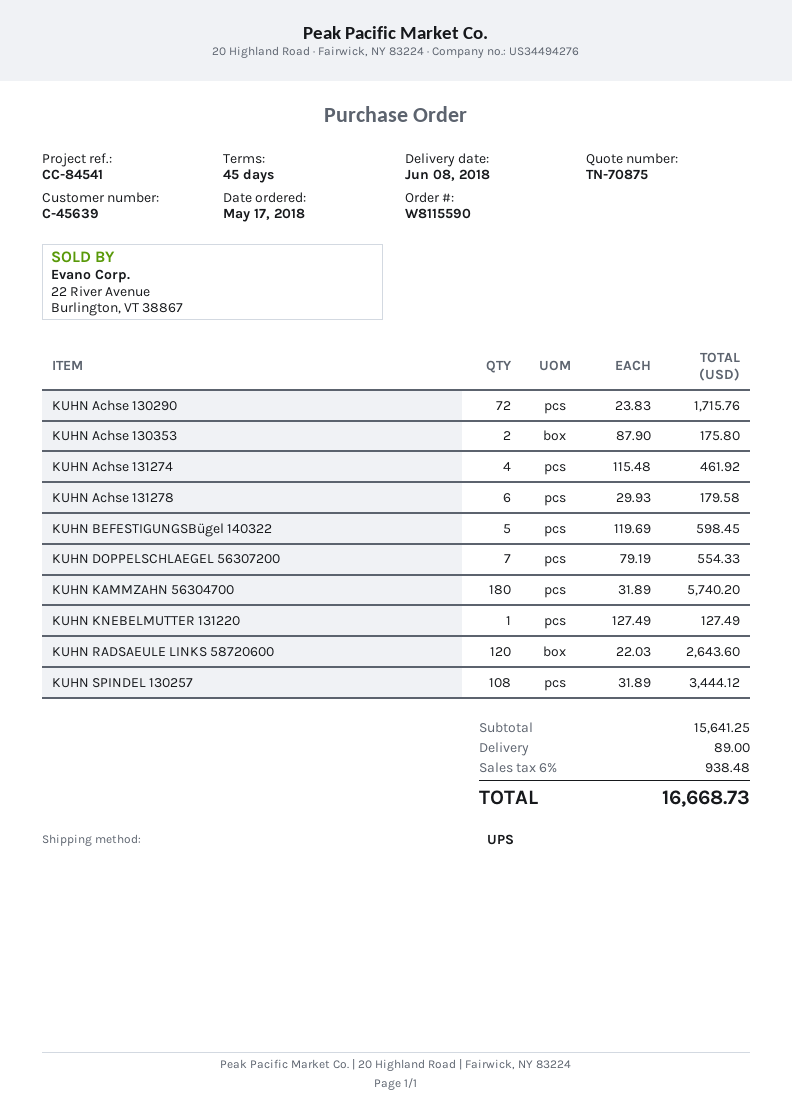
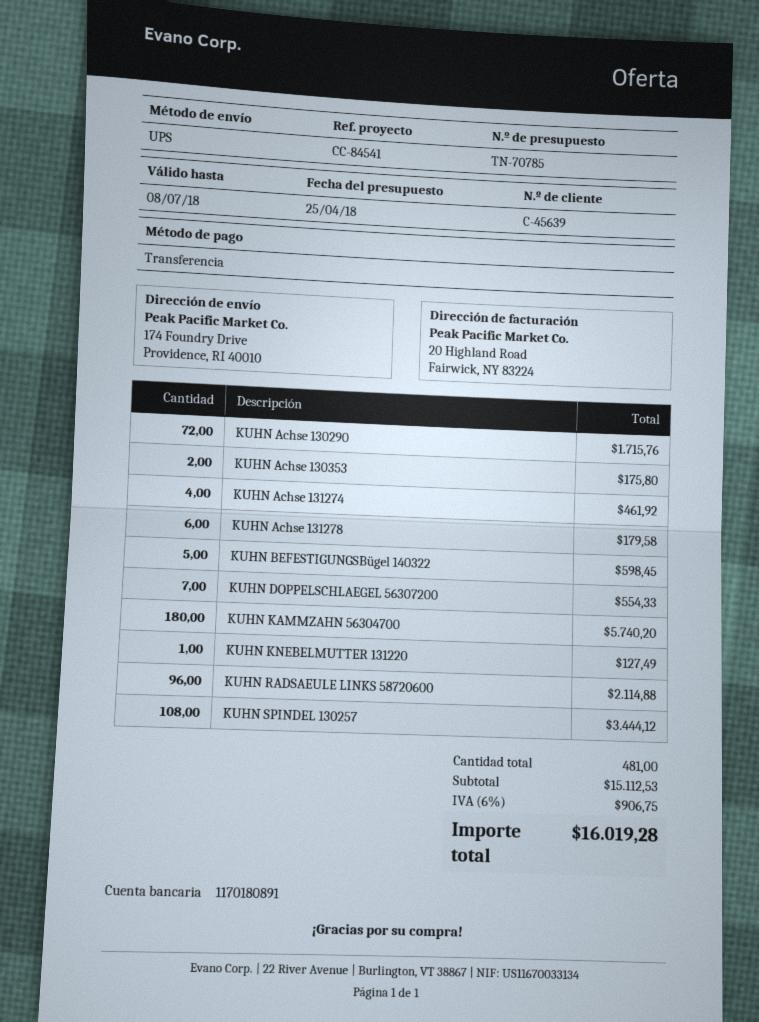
quote number: TN-70875 -> TN-70785
KUHN RADSAEULE LINKS 58720600: 120 for 2643.60 -> 96 for 2114.88
subtotal: 15641.25 -> 15112.53
shipping: 89.00 -> none
tax: 6% = 938.48 -> 6% = 906.75
total: 16668.73 -> 16019.28

